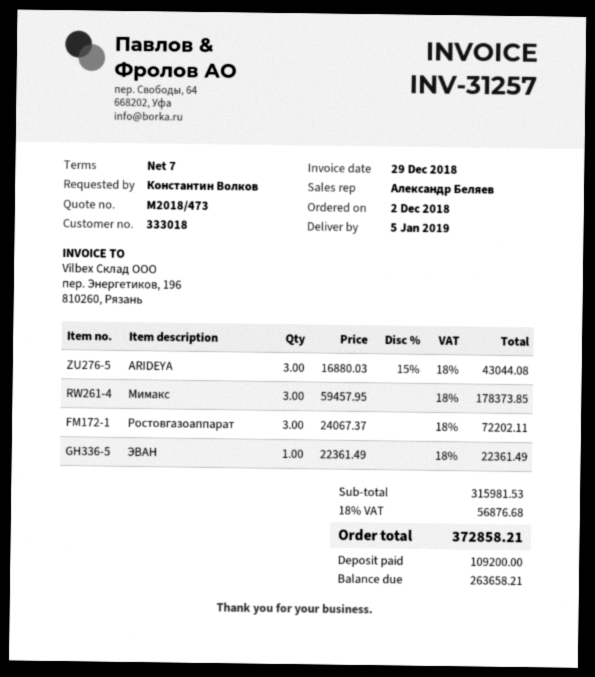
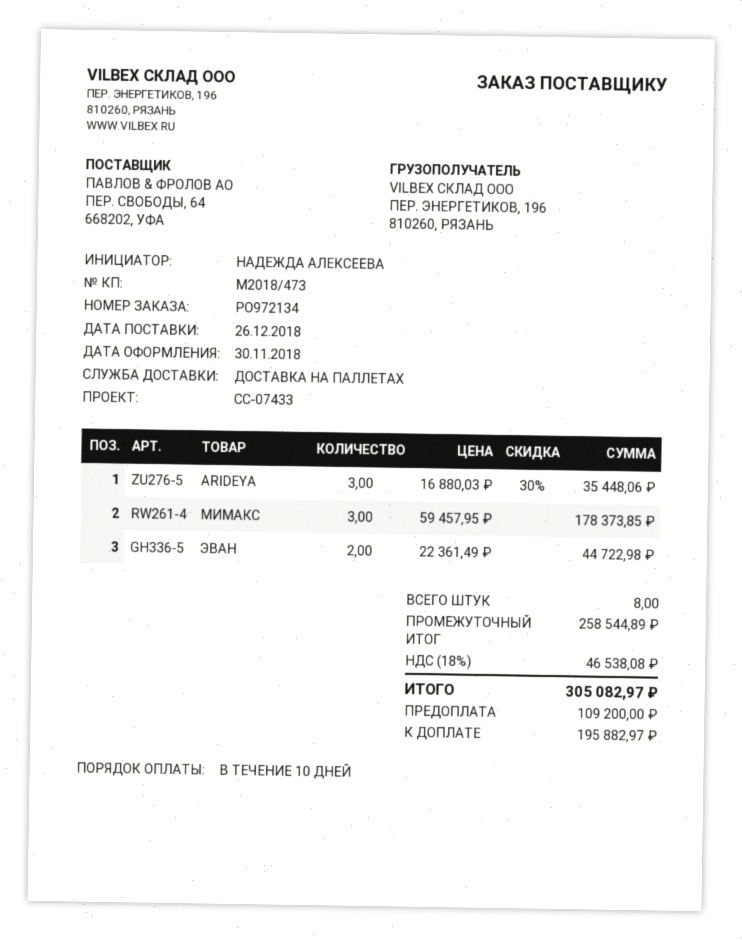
order date: 2018-12-02 -> 2018-11-30
delivery date: 2019-01-05 -> 2018-12-26
payment terms: 7 days -> 10 days
ordered by: Константин Волков -> НАДЕЖДА АЛЕКСЕЕВА
ARIDEYA: 3 x 16880.03 - 15% = 43044.08 -> 3 x 16880.03 - 30% = 35448.06
Ростовгазоаппарат: 3 x 24067.37 = 72202.11 -> none
ЭВАН: 1 x 22361.49 = 22361.49 -> 2 x 22361.49 = 44722.98
subtotal: 315981.53 -> 258544.89
tax: 18% = 56876.68 -> 18% = 46538.08
total: 372858.21 -> 305082.97
balance: 263658.21 -> 195882.97

